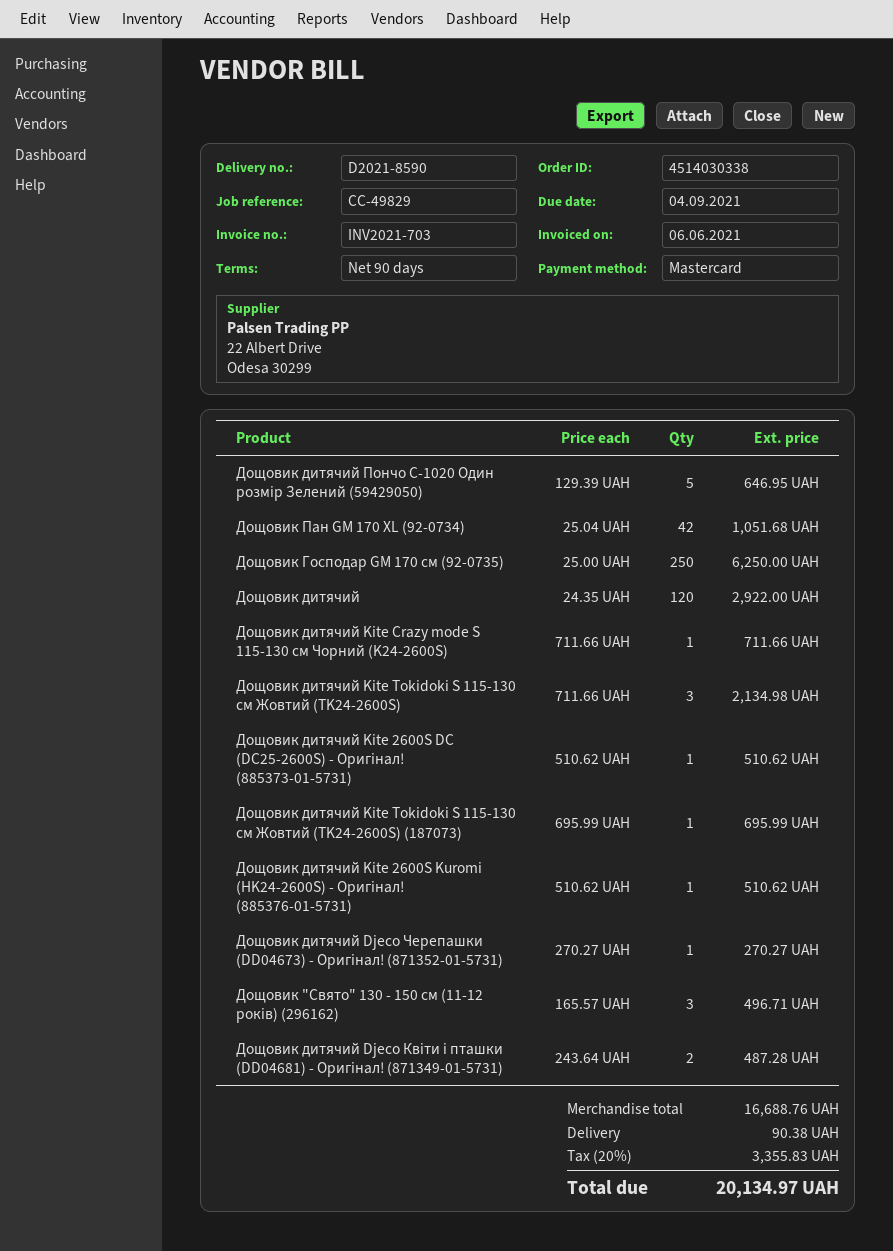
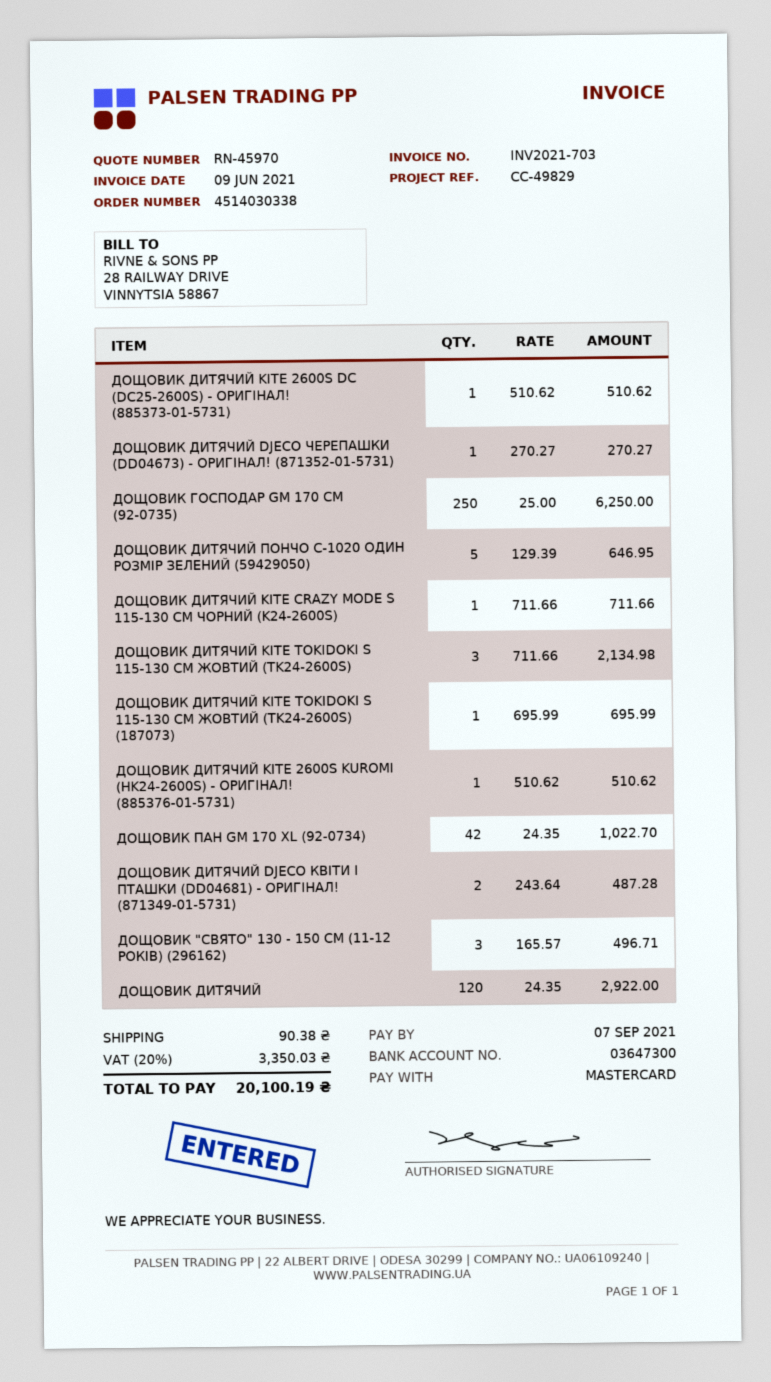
invoice date: 2021-06-06 -> 2021-06-09
due date: 2021-09-04 -> 2021-09-07
Дощовик Пан GM 170 XL (92-0734): 42 x 25.04 = 1051.68 -> 42 x 24.35 = 1022.70
tax: 20% = 3355.83 -> 20% = 3350.03
total: 20134.97 -> 20100.19

